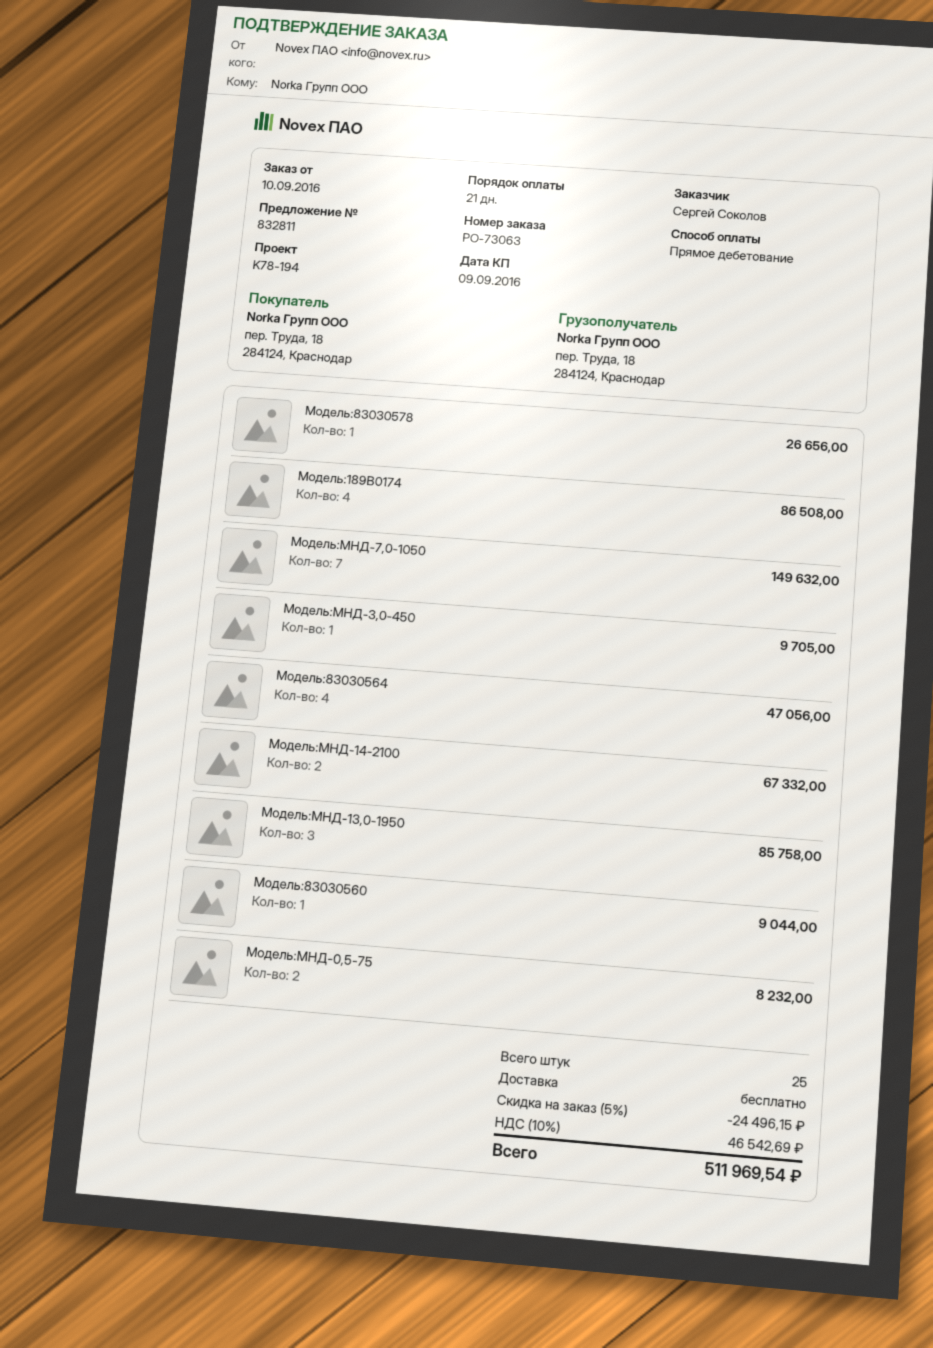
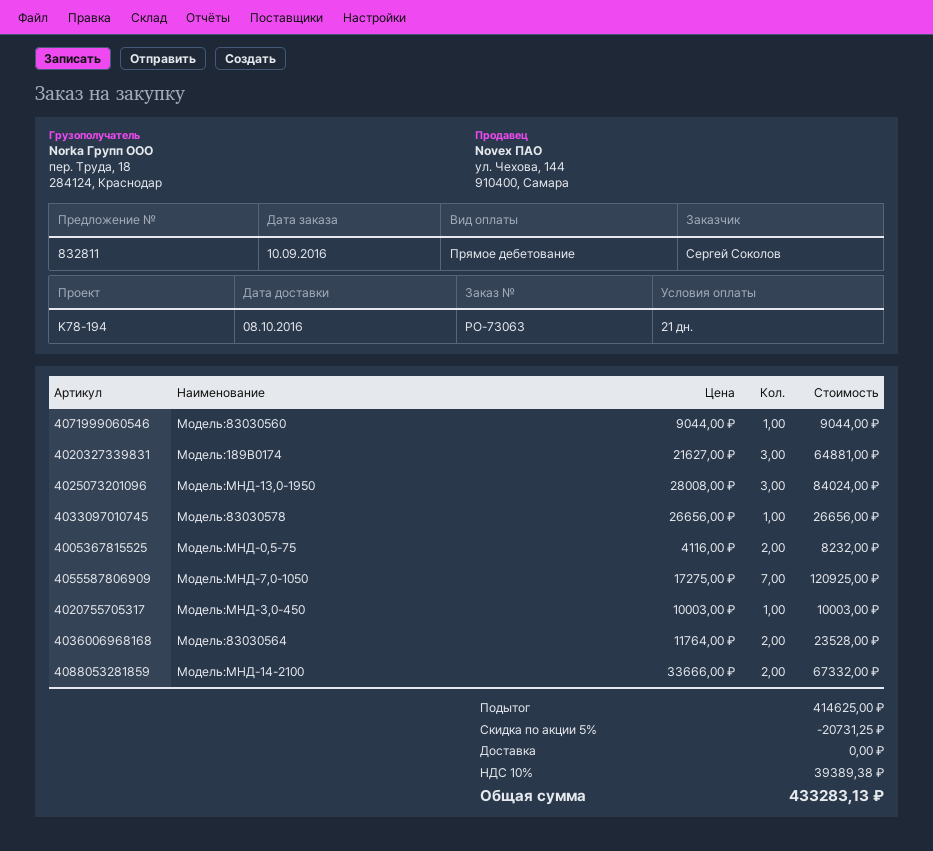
Модель:189B0174: 4 for 86508.00 -> 3 for 64881.00
Модель:МНД-7,0-1050: 7 for 149632.00 -> 7 for 120925.00
Модель:МНД-3,0-450: 1 for 9705.00 -> 1 for 10003.00
Модель:83030564: 4 for 47056.00 -> 2 for 23528.00
Модель:МНД-13,0-1950: 3 for 85758.00 -> 3 for 84024.00
discount: 5% = 24496.15 -> 5% = 20731.25
tax: 10% = 46542.69 -> 10% = 39389.38
total: 511969.54 -> 433283.13

